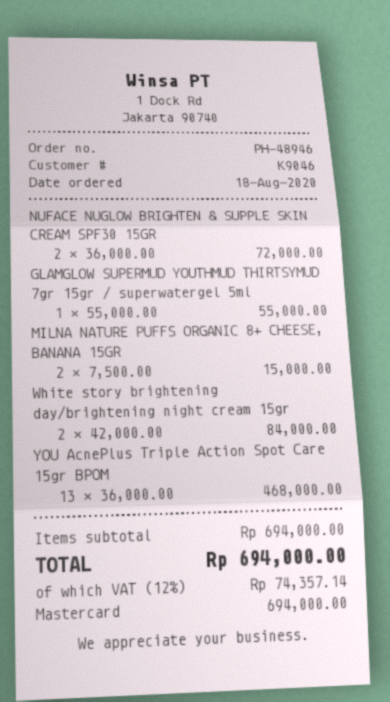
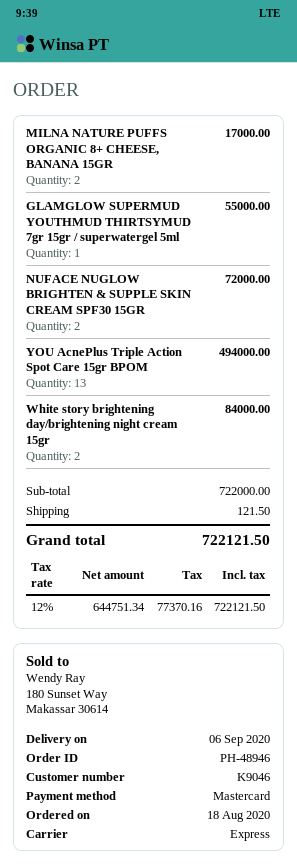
MILNA NATURE PUFFS ORGANIC 8+ CHEESE, BANANA 15GR: 2 for 15000.00 -> 2 for 17000.00
YOU AcnePlus Triple Action Spot Care 15gr BPOM: 13 for 468000.00 -> 13 for 494000.00
subtotal: 694000.00 -> 722000.00
shipping: none -> 121.50
tax: 12% = 74357.14 -> 12% = 77370.16
total: 694000.00 -> 722121.50

